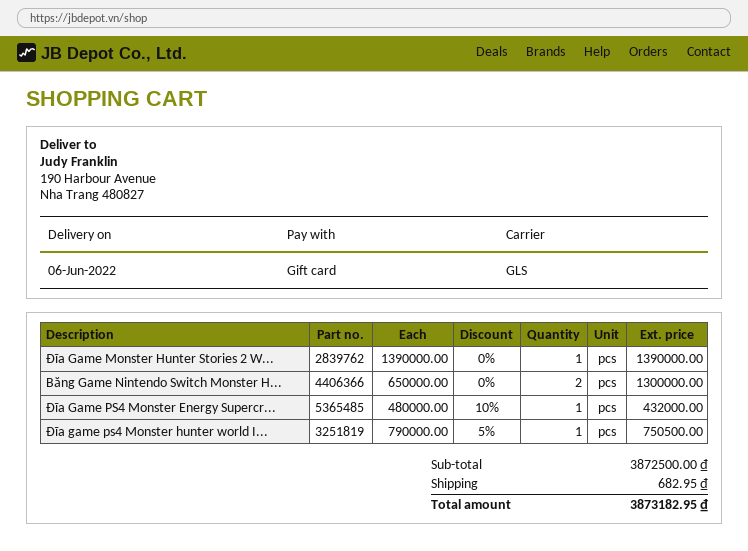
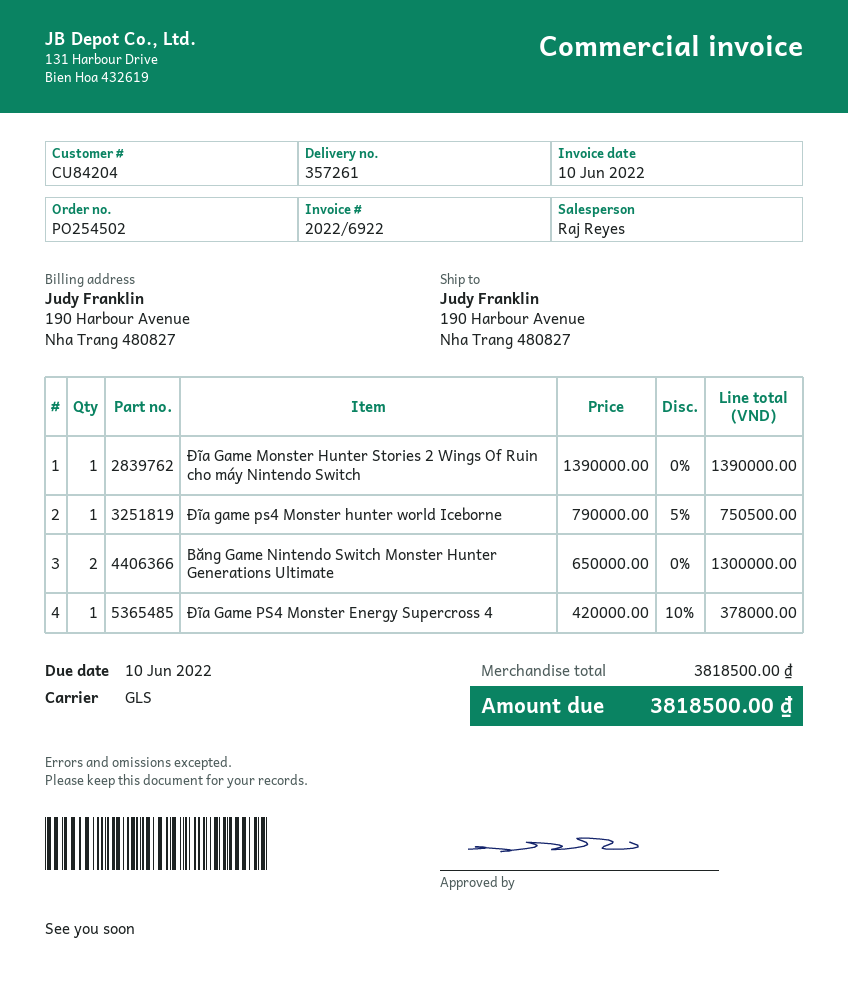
Đĩa Game PS4 Monster Energy Supercr...: 1 x 480000.00 - 10% = 432000.00 -> 1 x 420000.00 - 10% = 378000.00
subtotal: 3872500.00 -> 3818500.00
shipping: 682.95 -> none
total: 3873182.95 -> 3818500.00

